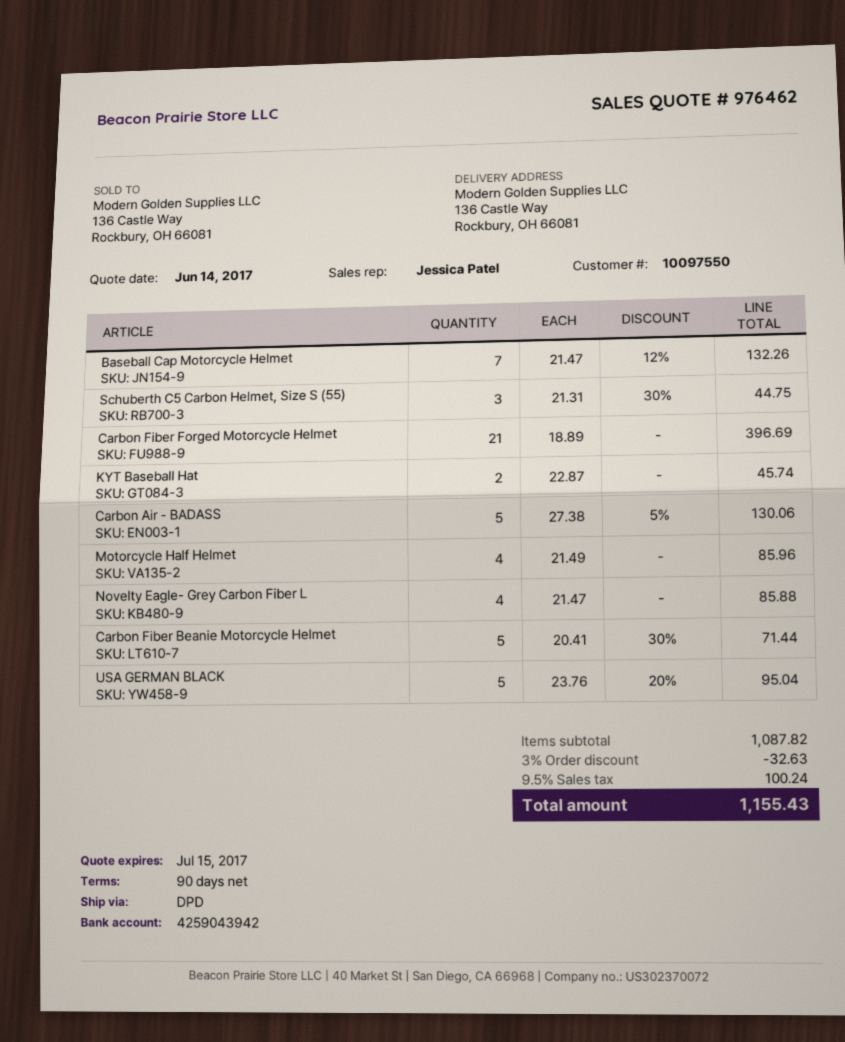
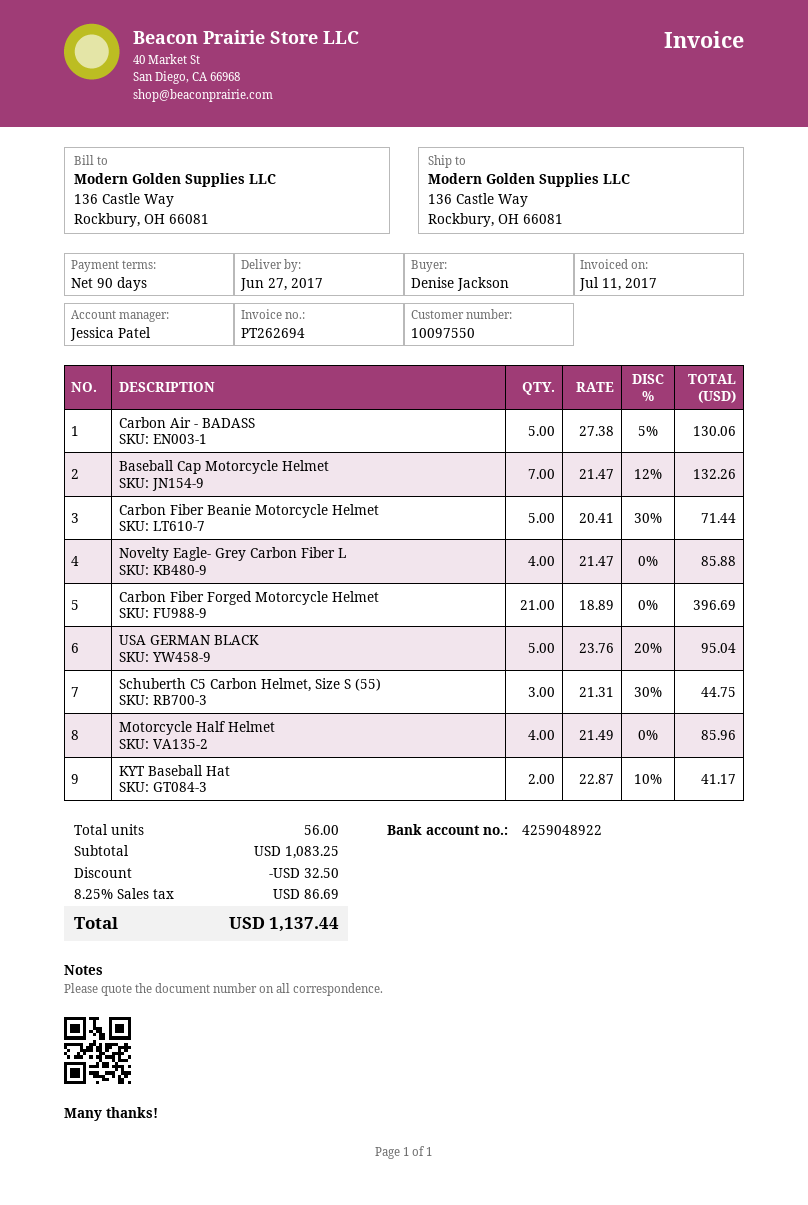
bank account: 4259043942 -> 4259048922
KYT Baseball Hat: 2 x 22.87 = 45.74 -> 2 x 22.87 - 10% = 41.17
subtotal: 1087.82 -> 1083.25
discount: 32.63 -> 32.50
tax: 9.5% = 100.24 -> 8.25% = 86.69
total: 1155.43 -> 1137.44

